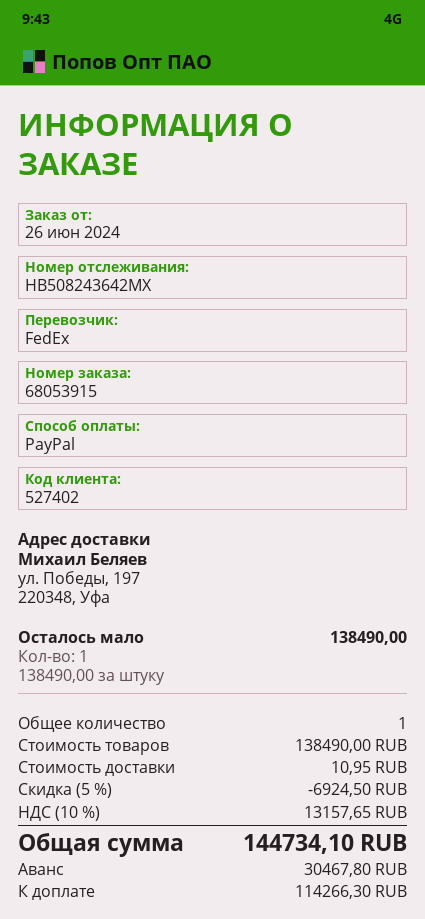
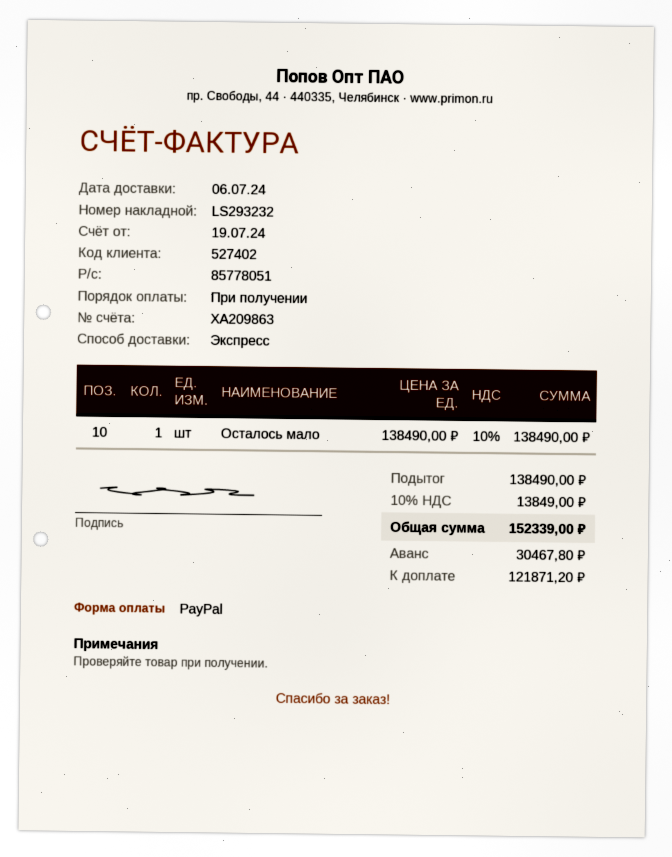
shipping method: FedEx -> express
discount: 5% = 6924.50 -> none
shipping: 10.95 -> none
tax: 10% = 13157.65 -> 10% = 13849.00
total: 144734.10 -> 152339.00
balance: 114266.30 -> 121871.20

